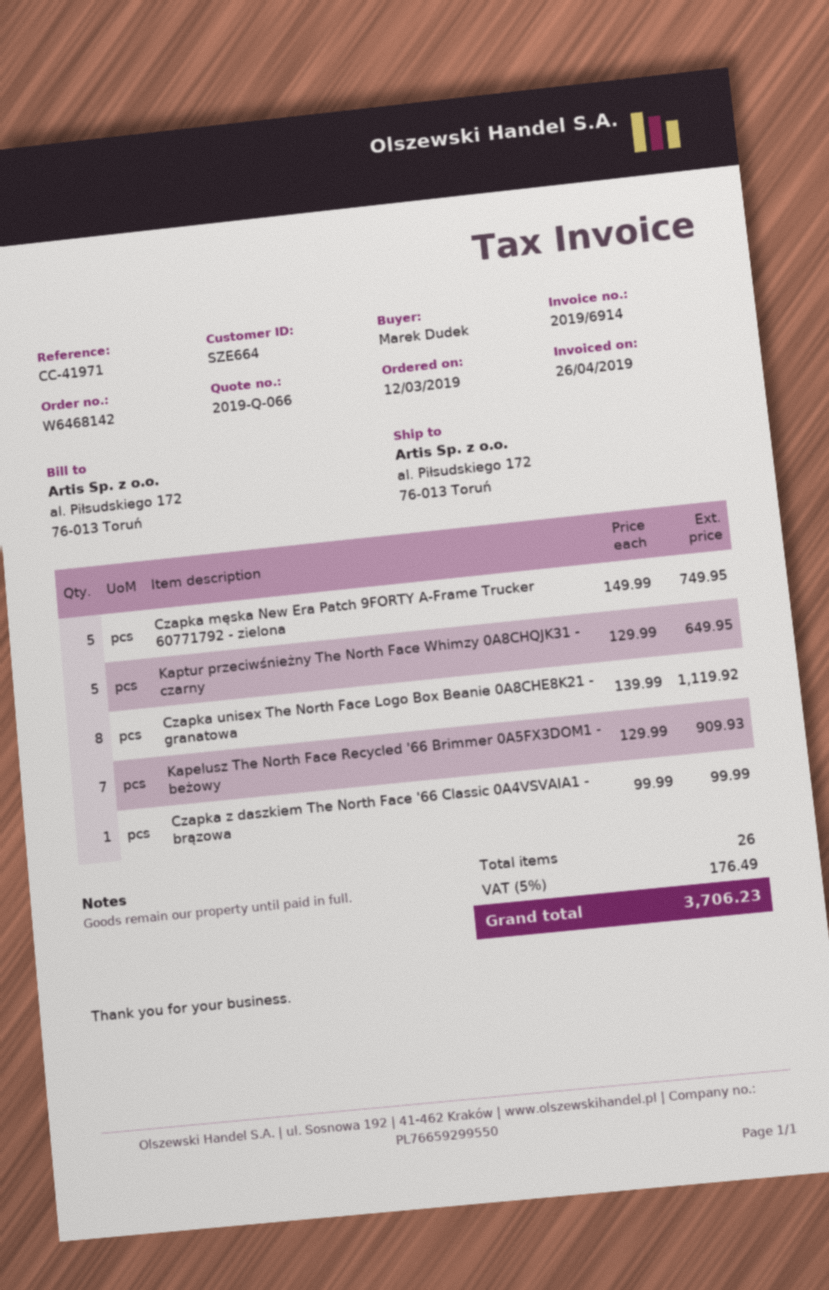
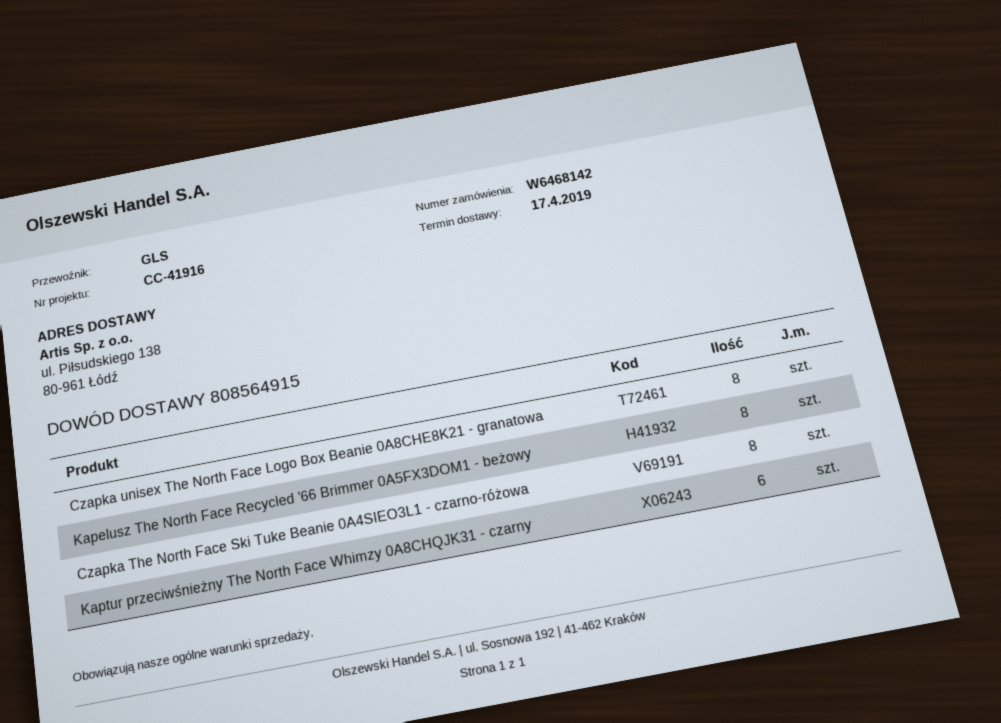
reference: CC-41971 -> CC-41916
ship to: al. Piłsudskiego 172, 76-013 Toruń -> ul. Piłsudskiego 138, 80-961 Łódź
Czapka męska New Era Patch 9FORTY A-Frame Trucker 60771792 - zielona: 5 -> none
Kaptur przeciwśnieżny The North Face Whimzy 0A8CHQJK31 - czarny: 5 -> 6
Kapelusz The North Face Recycled '66 Brimmer 0A5FX3DOM1 - beżowy: 7 -> 8
Czapka z daszkiem The North Face '66 Classic 0A4VSVAIA1 - brązowa: 1 -> none
Czapka The North Face Ski Tuke Beanie 0A4SIEO3L1 - czarno-różowa: none -> 8

